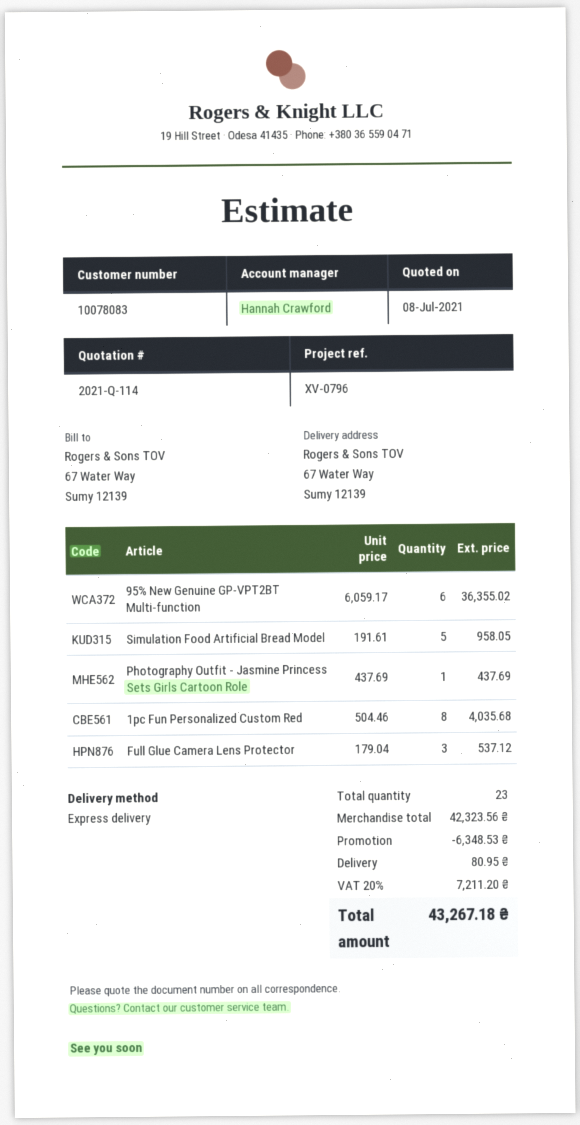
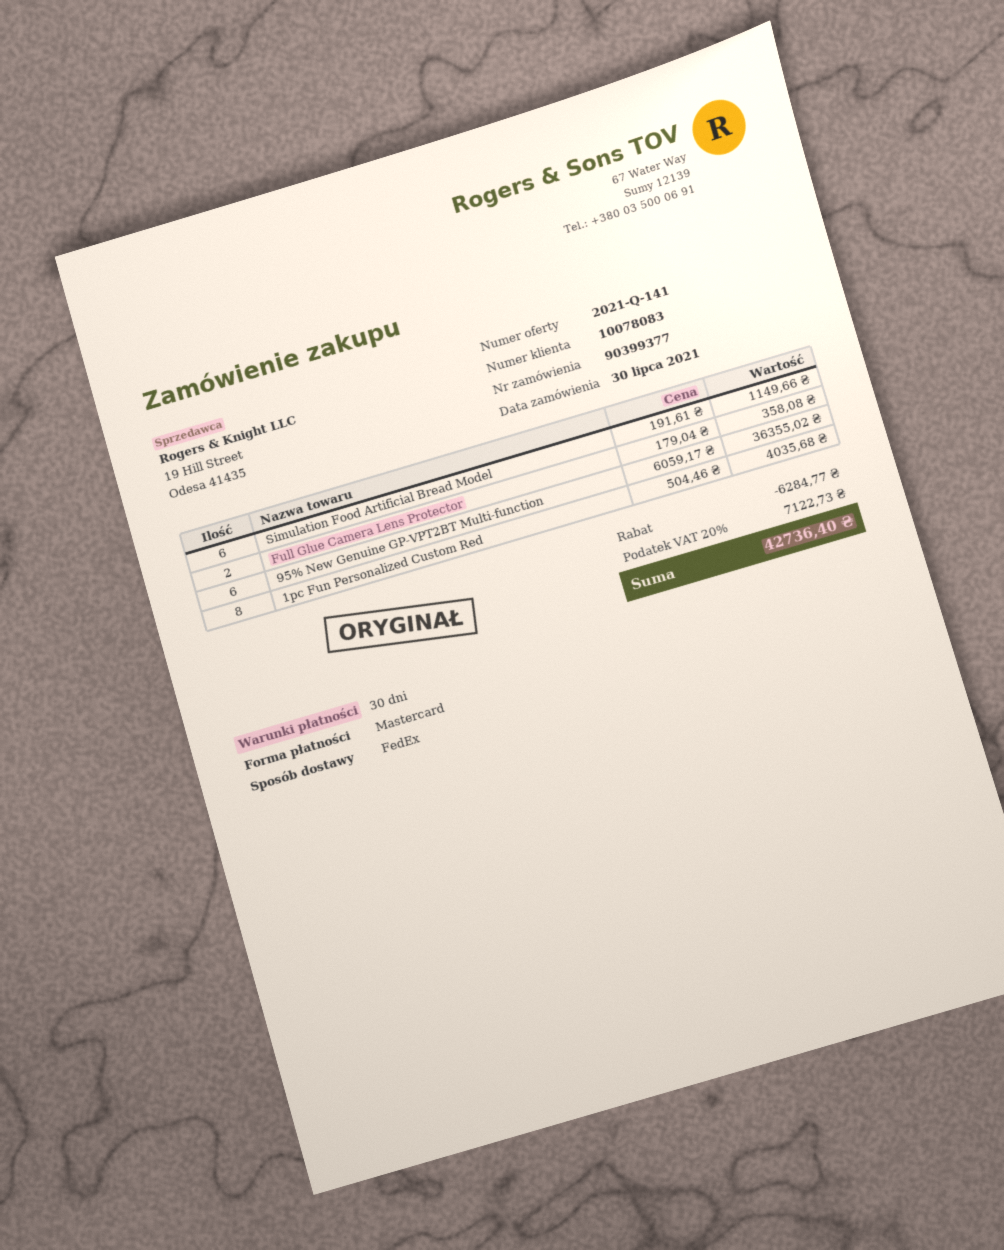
quote number: 2021-Q-114 -> 2021-Q-141
shipping method: express -> FedEx
Simulation Food Artificial Bread Model: 5 x 191.61 = 958.05 -> 6 x 191.61 = 1149.66
Photography Outfit - Jasmine Princess Sets Girls Cartoon Role: 1 x 437.69 = 437.69 -> none
Full Glue Camera Lens Protector: 3 x 179.04 = 537.12 -> 2 x 179.04 = 358.08
discount: 6348.53 -> 6284.77
shipping: 80.95 -> none
tax: 20% = 7211.20 -> 20% = 7122.73
total: 43267.18 -> 42736.40

